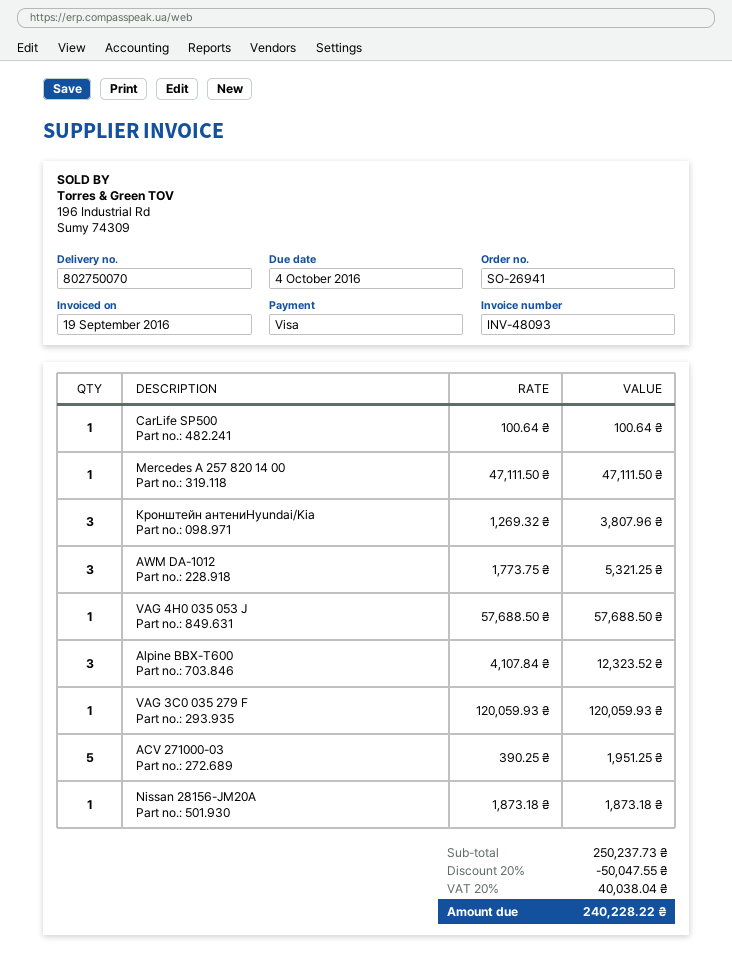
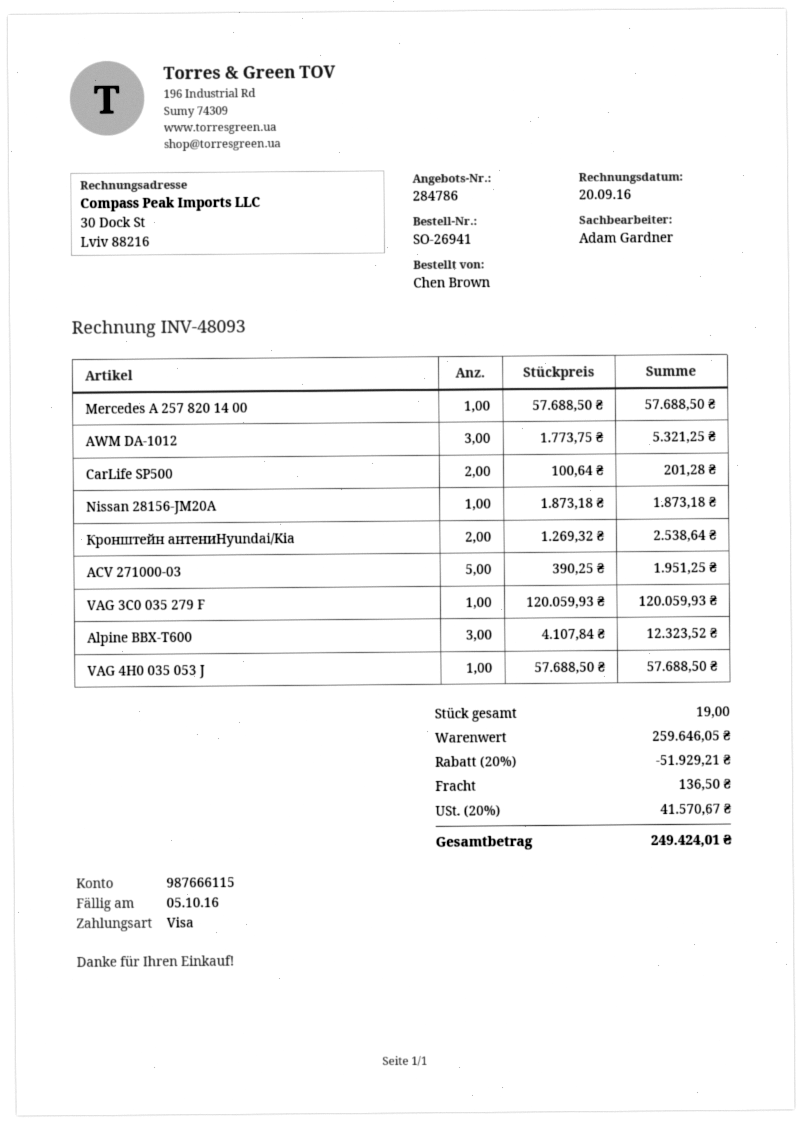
invoice date: 2016-09-19 -> 2016-09-20
due date: 2016-10-04 -> 2016-10-05
CarLife SP500: 1 x 100.64 = 100.64 -> 2 x 100.64 = 201.28
Mercedes A 257 820 14 00: 1 x 47111.50 = 47111.50 -> 1 x 57688.50 = 57688.50
Кронштейн антениHyundai/Kia: 3 x 1269.32 = 3807.96 -> 2 x 1269.32 = 2538.64
subtotal: 250237.73 -> 259646.05
discount: 20% = 50047.55 -> 20% = 51929.21
shipping: none -> 136.50
tax: 20% = 40038.04 -> 20% = 41570.67
total: 240228.22 -> 249424.01

